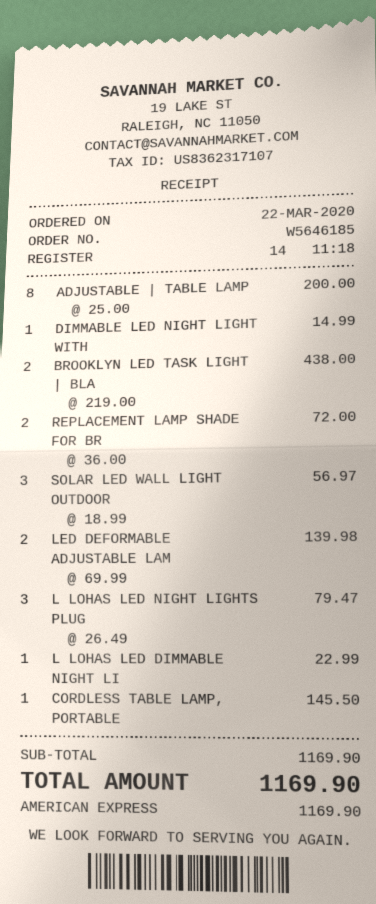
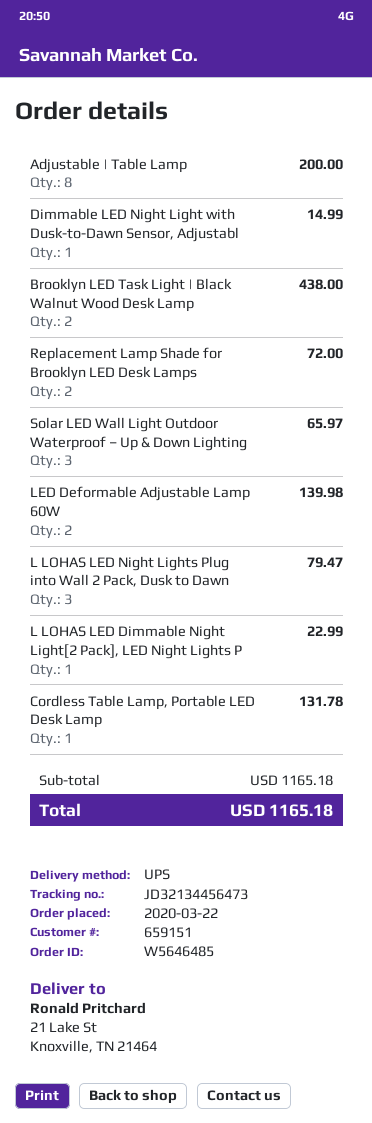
order number: W5646185 -> W5646485
SOLAR LED WALL LIGHT OUTDOOR: 3 for 56.97 -> 3 for 65.97
CORDLESS TABLE LAMP, PORTABLE: 1 for 145.50 -> 1 for 131.78
subtotal: 1169.90 -> 1165.18
total: 1169.90 -> 1165.18

